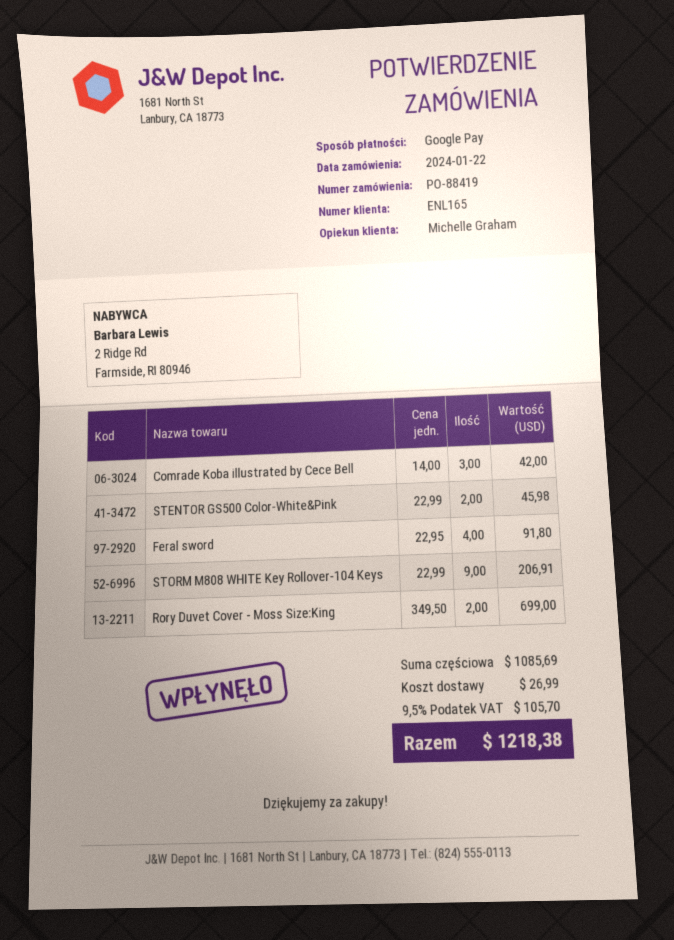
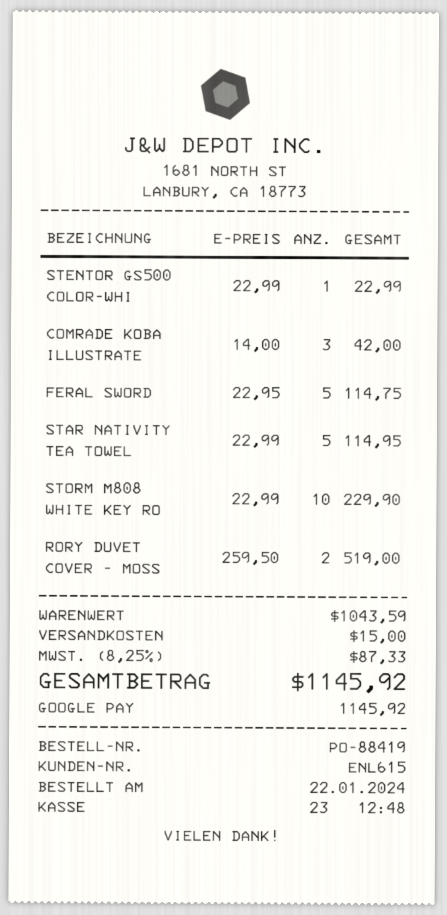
customer number: ENL165 -> ENL615
STENTOR GS500 Color-White&Pink: 2 x 22.99 = 45.98 -> 1 x 22.99 = 22.99
Feral sword: 4 x 22.95 = 91.80 -> 5 x 22.95 = 114.75
STORM M808 WHITE Key Rollover-104 Keys: 9 x 22.99 = 206.91 -> 10 x 22.99 = 229.90
Rory Duvet Cover - Moss Size:King: 2 x 349.50 = 699.00 -> 2 x 259.50 = 519.00
STAR NATIVITY TEA TOWEL: none -> 5 x 22.99 = 114.95
subtotal: 1085.69 -> 1043.59
shipping: 26.99 -> 15.00
tax: 9.5% = 105.70 -> 8.25% = 87.33
total: 1218.38 -> 1145.92

